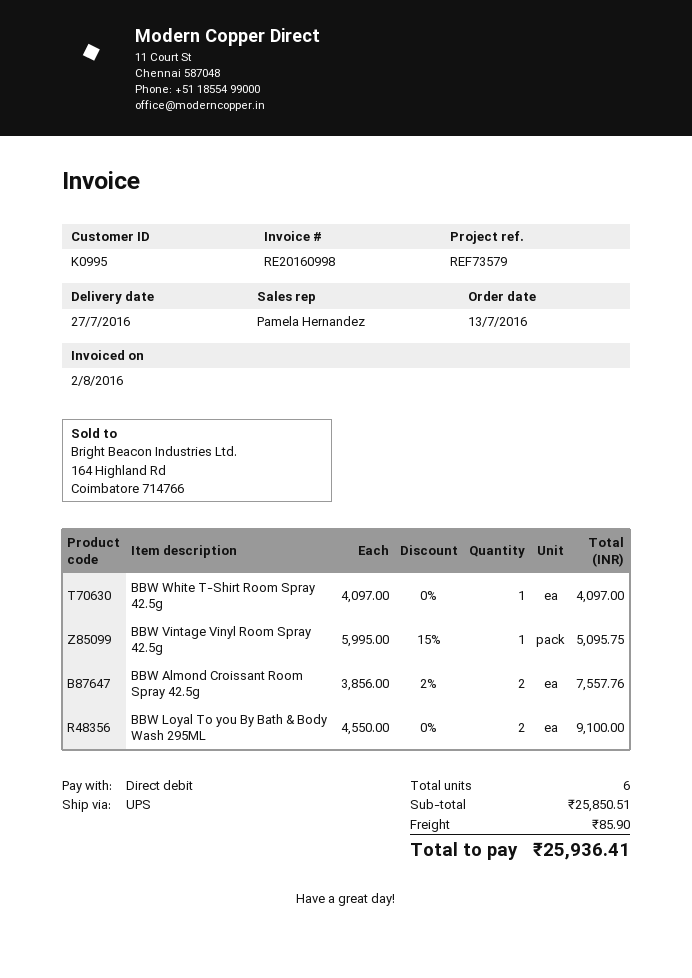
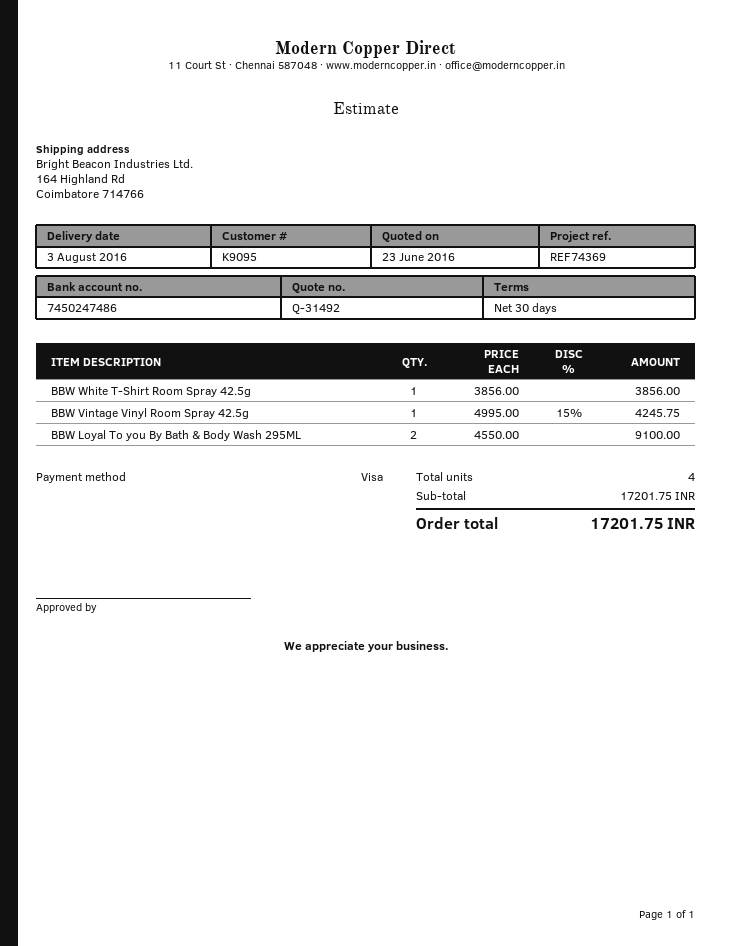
delivery date: 2016-07-27 -> 2016-08-03
customer number: K0995 -> K9095
reference: REF73579 -> REF74369
payment method: direct debit -> Visa
BBW White T-Shirt Room Spray 42.5g: 1 x 4097.00 = 4097.00 -> 1 x 3856.00 = 3856.00
BBW Vintage Vinyl Room Spray 42.5g: 1 x 5995.00 - 15% = 5095.75 -> 1 x 4995.00 - 15% = 4245.75
BBW Almond Croissant Room Spray 42.5g: 2 x 3856.00 - 2% = 7557.76 -> none
total quantity: 6 -> 4
subtotal: 25850.51 -> 17201.75
shipping: 85.90 -> none
total: 25936.41 -> 17201.75

